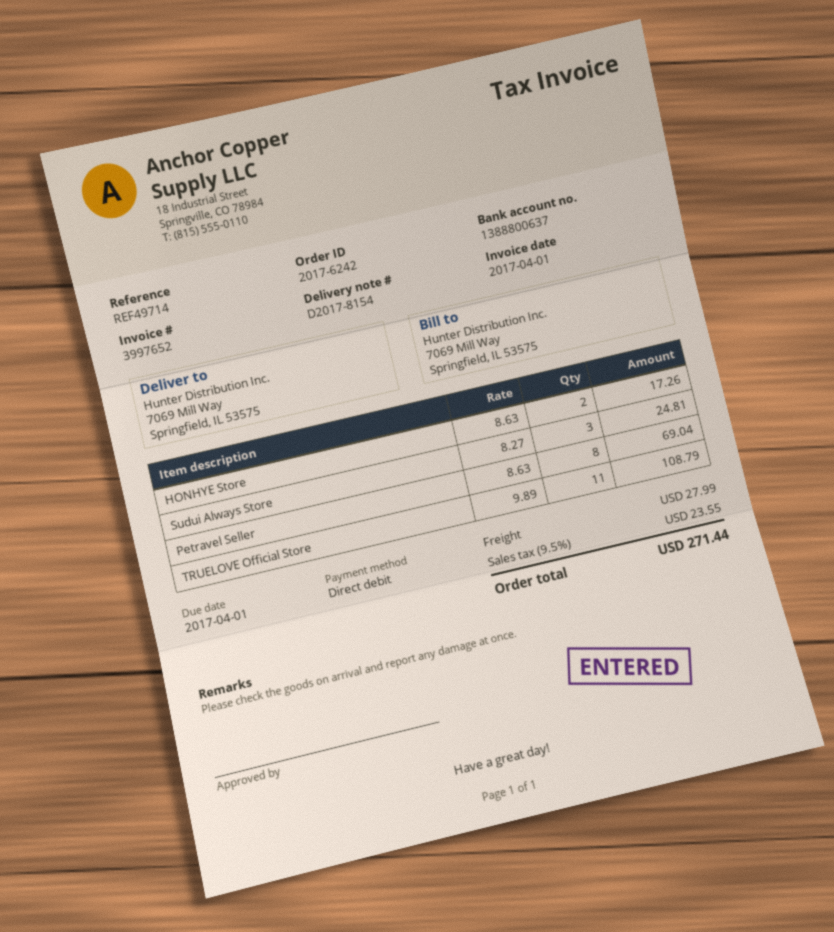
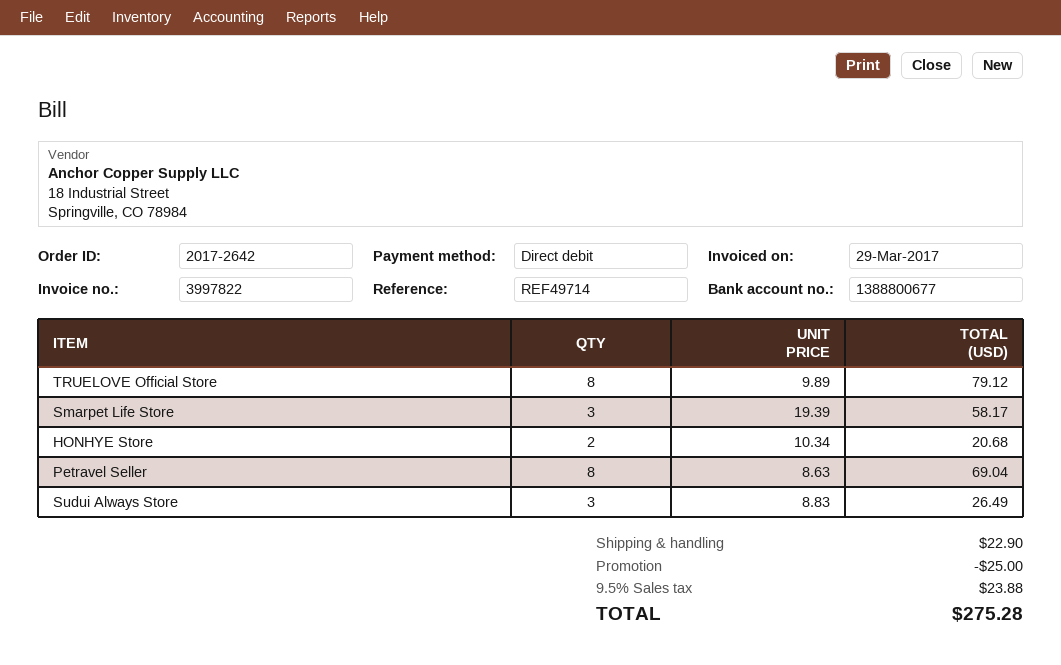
order number: 2017-6242 -> 2017-2642
invoice number: 3997652 -> 3997822
invoice date: 2017-04-01 -> 2017-03-29
bank account: 1388800637 -> 1388800677
HONHYE Store: 2 x 8.63 = 17.26 -> 2 x 10.34 = 20.68
Sudui Always Store: 3 x 8.27 = 24.81 -> 3 x 8.83 = 26.49
TRUELOVE Official Store: 11 x 9.89 = 108.79 -> 8 x 9.89 = 79.12
Smarpet Life Store: none -> 3 x 19.39 = 58.17
discount: none -> 25.00
shipping: 27.99 -> 22.90
tax: 9.5% = 23.55 -> 9.5% = 23.88
total: 271.44 -> 275.28

